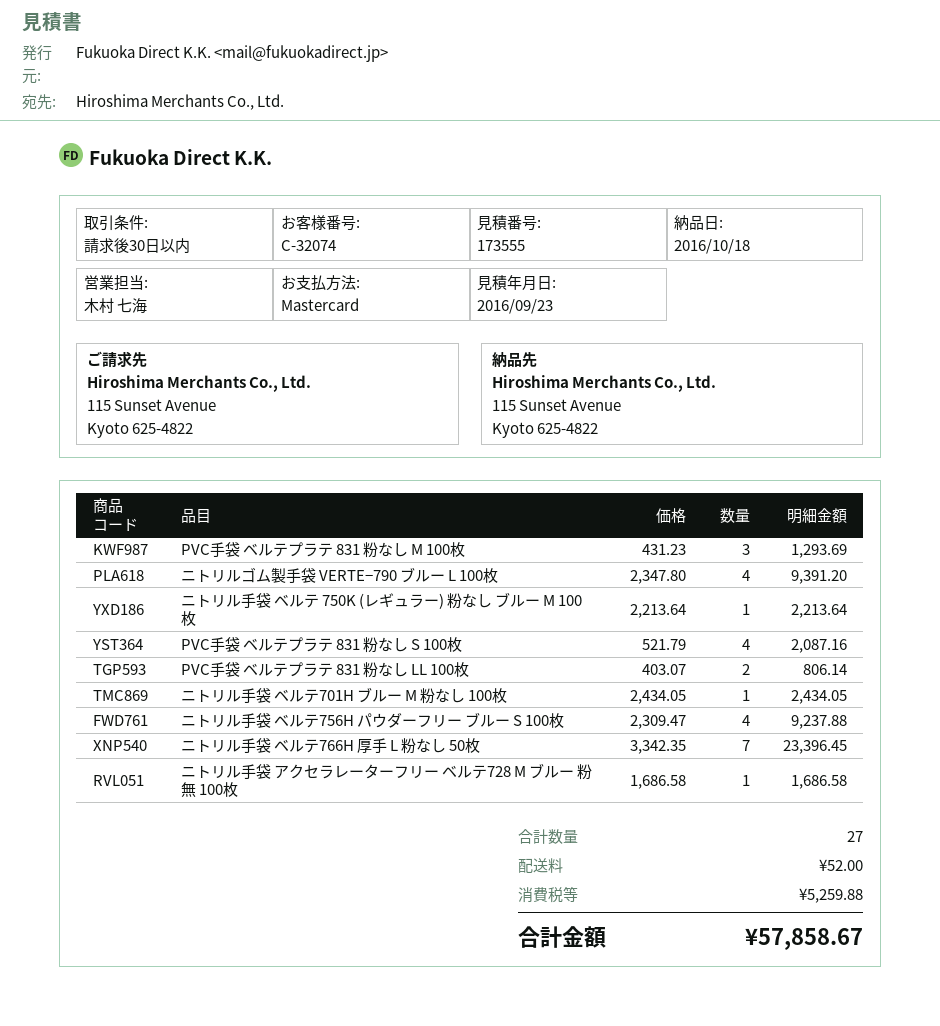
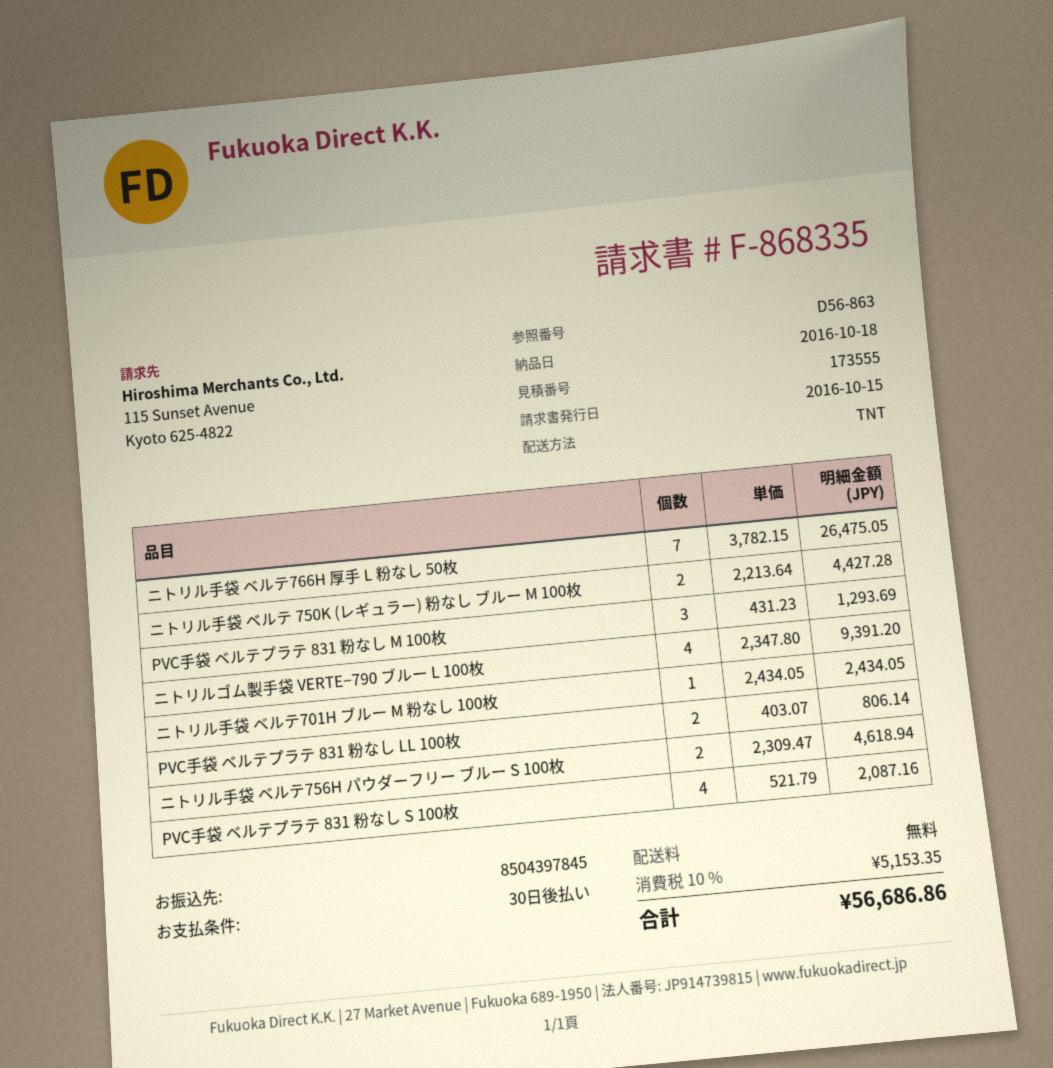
ニトリル手袋 ベルテ 750K (レギュラー) 粉なし ブルー M 100枚: 1 x 2213.64 = 2213.64 -> 2 x 2213.64 = 4427.28
ニトリル手袋 ベルテ756H パウダーフリー ブルー S 100枚: 4 x 2309.47 = 9237.88 -> 2 x 2309.47 = 4618.94
ニトリル手袋 ベルテ766H 厚手 L 粉なし 50枚: 7 x 3342.35 = 23396.45 -> 7 x 3782.15 = 26475.05
ニトリル手袋 アクセラレーターフリー ベルテ728 M ブルー 粉無 100枚: 1 x 1686.58 = 1686.58 -> none
shipping: 52.00 -> 0.00
tax: 5259.88 -> 5153.35
total: 57858.67 -> 56686.86

